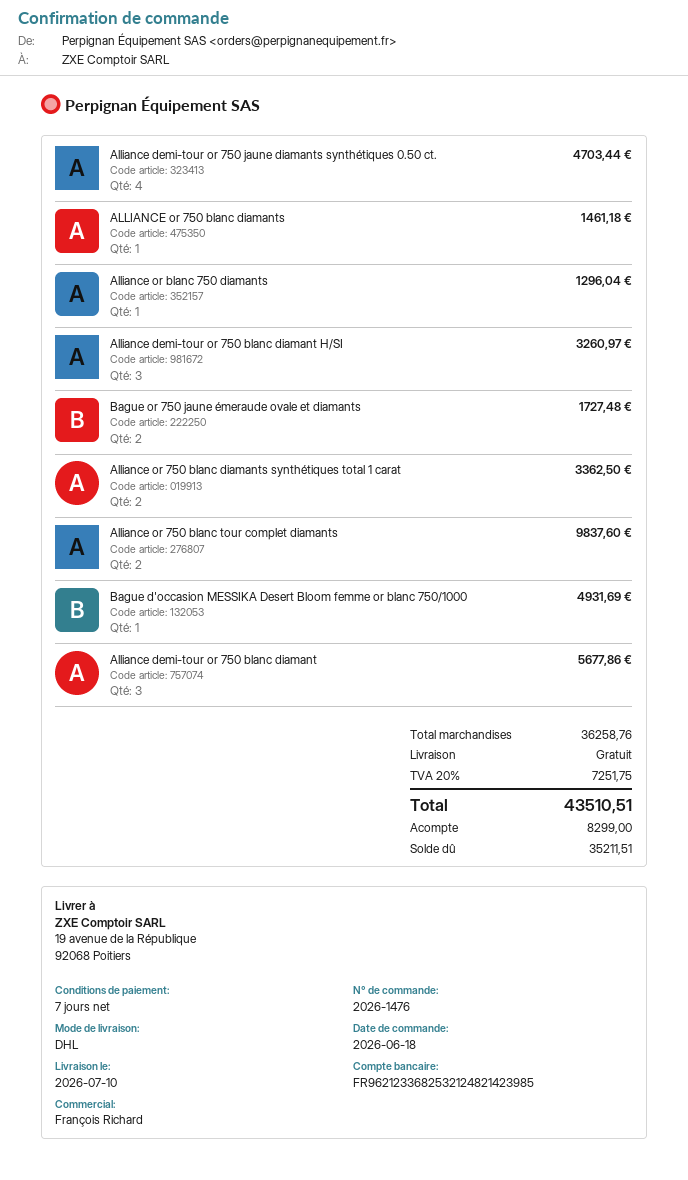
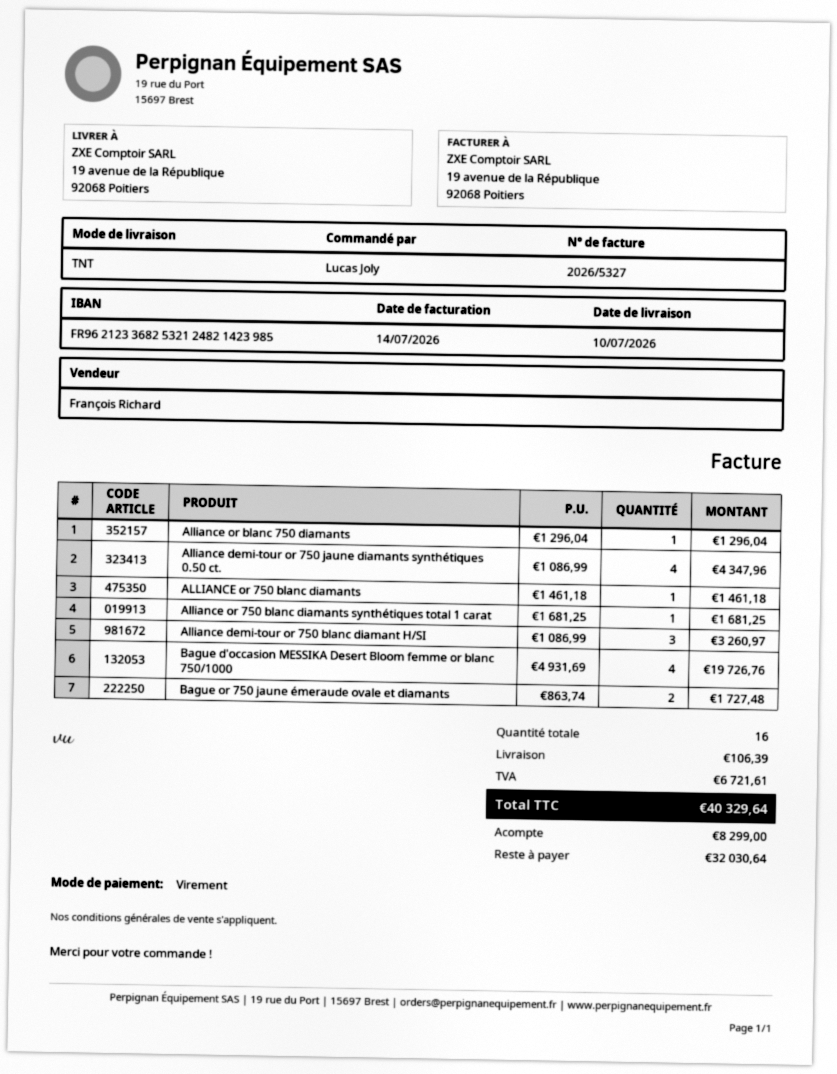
shipping method: DHL -> TNT
Alliance demi-tour or 750 jaune diamants synthétiques 0.50 ct.: 4 for 4703.44 -> 4 for 4347.96
Alliance or 750 blanc diamants synthétiques total 1 carat: 2 for 3362.50 -> 1 for 1681.25
Alliance or 750 blanc tour complet diamants: 2 for 9837.60 -> none
Bague d'occasion MESSIKA Desert Bloom femme or blanc 750/1000: 1 for 4931.69 -> 4 for 19726.76
Alliance demi-tour or 750 blanc diamant: 3 for 5677.86 -> none
shipping: 0.00 -> 106.39
tax: 7251.75 -> 6721.61
total: 43510.51 -> 40329.64
balance: 35211.51 -> 32030.64

